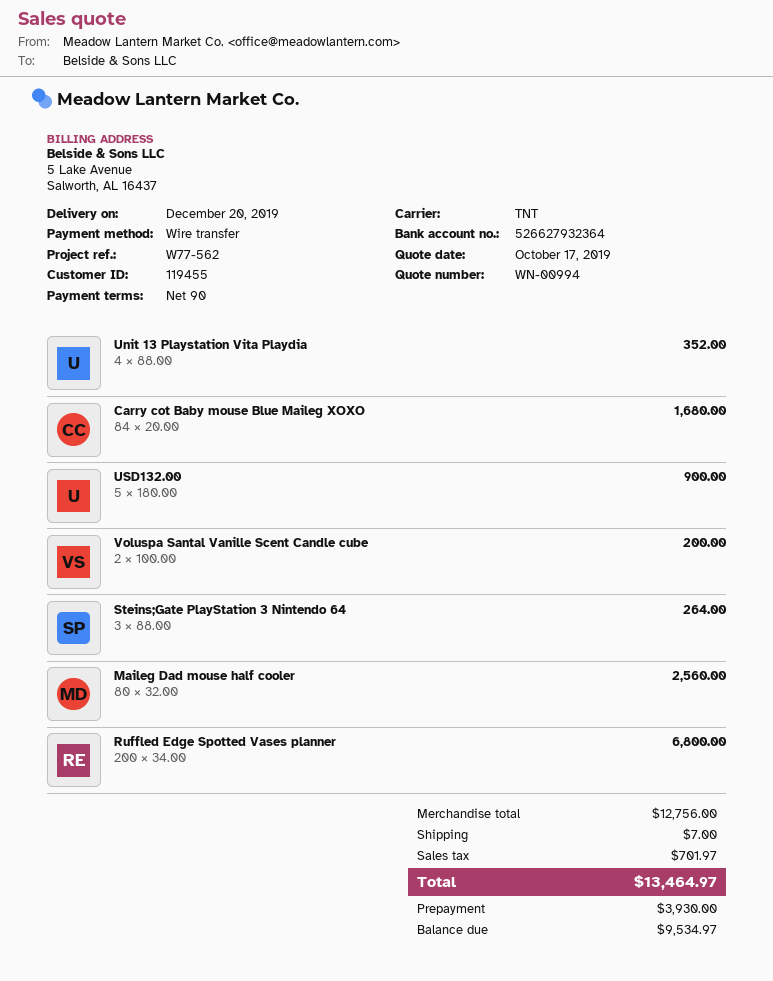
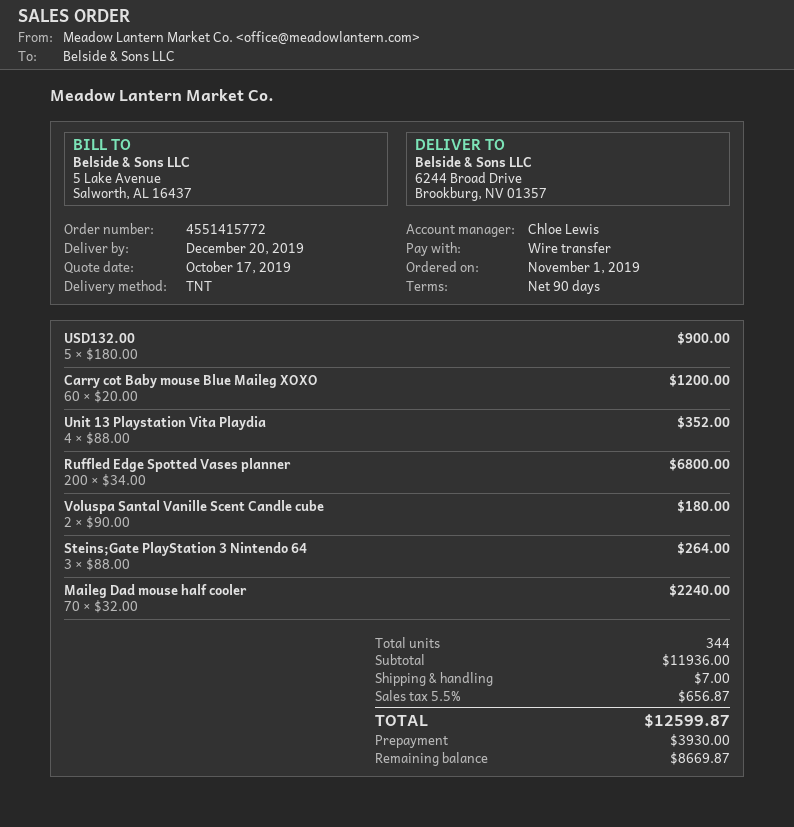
Carry cot Baby mouse Blue Maileg XOXO: 84 x 20.00 = 1680.00 -> 60 x 20.00 = 1200.00
Voluspa Santal Vanille Scent Candle cube: 2 x 100.00 = 200.00 -> 2 x 90.00 = 180.00
Maileg Dad mouse half cooler: 80 x 32.00 = 2560.00 -> 70 x 32.00 = 2240.00
subtotal: 12756.00 -> 11936.00
tax: 701.97 -> 656.87
total: 13464.97 -> 12599.87
balance: 9534.97 -> 8669.87

